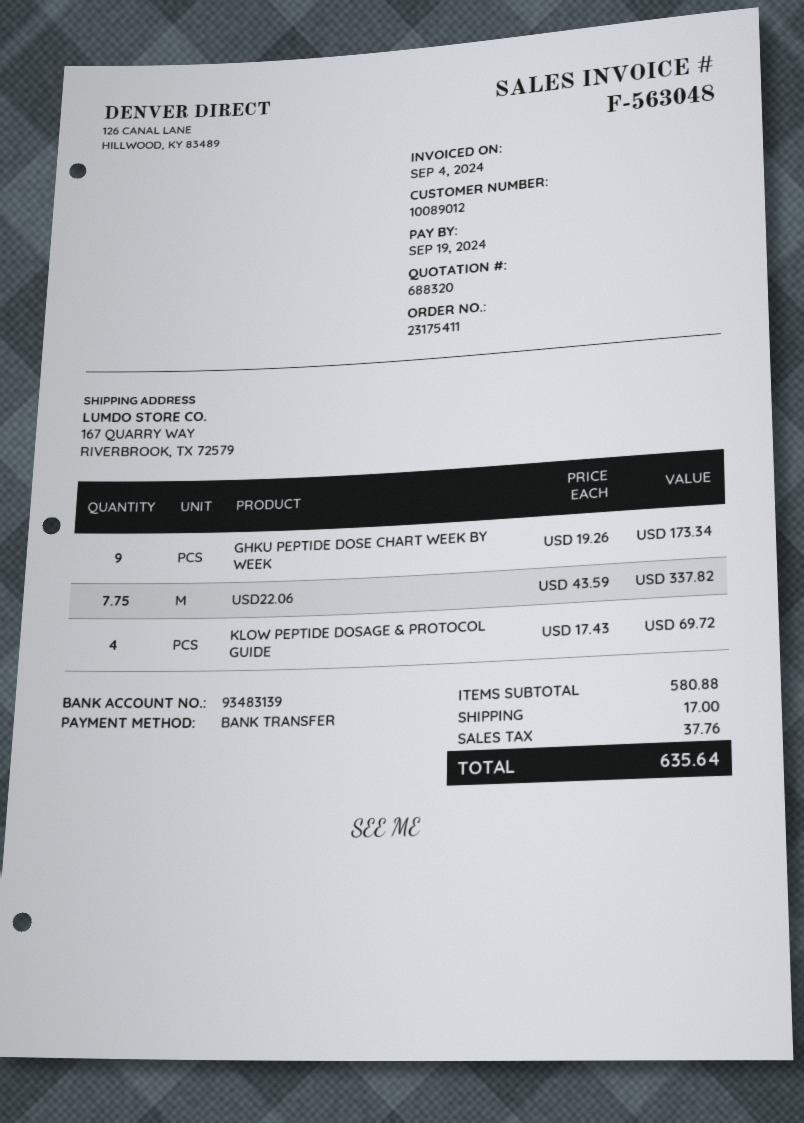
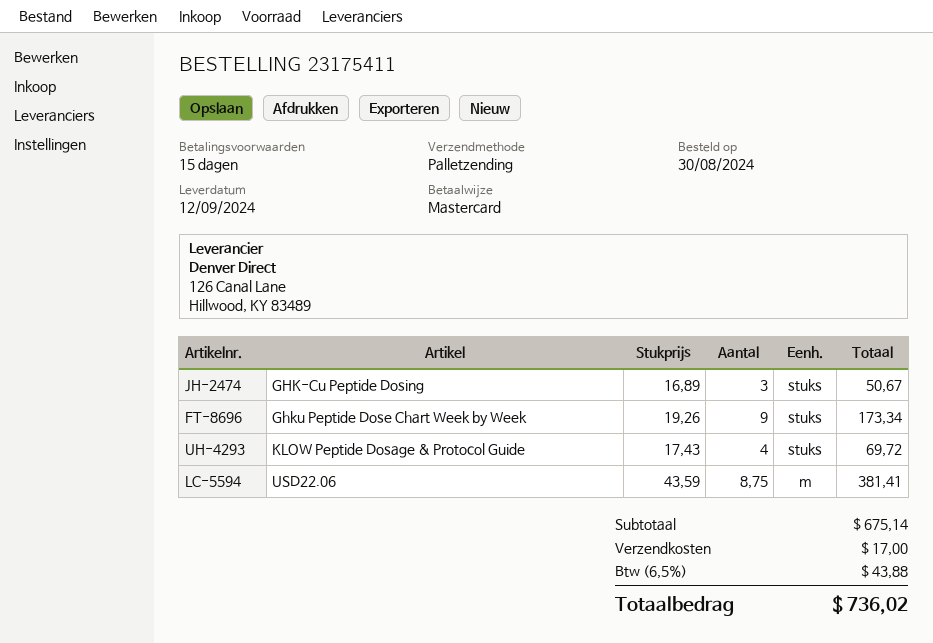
payment method: bank transfer -> Mastercard
USD22.06: 7.75 x 43.59 = 337.82 -> 8.75 x 43.59 = 381.41
GHK-Cu Peptide Dosing: none -> 3 x 16.89 = 50.67
subtotal: 580.88 -> 675.14
tax: 37.76 -> 43.88
total: 635.64 -> 736.02

